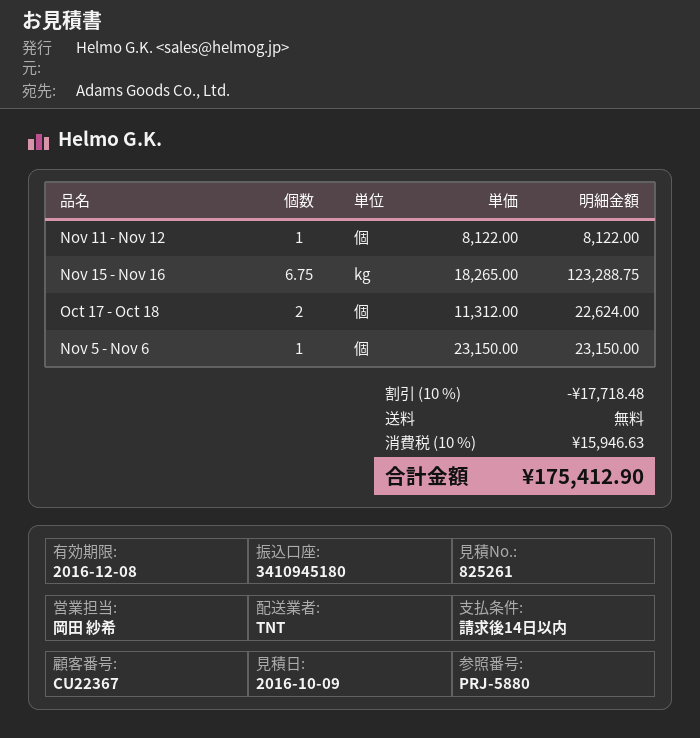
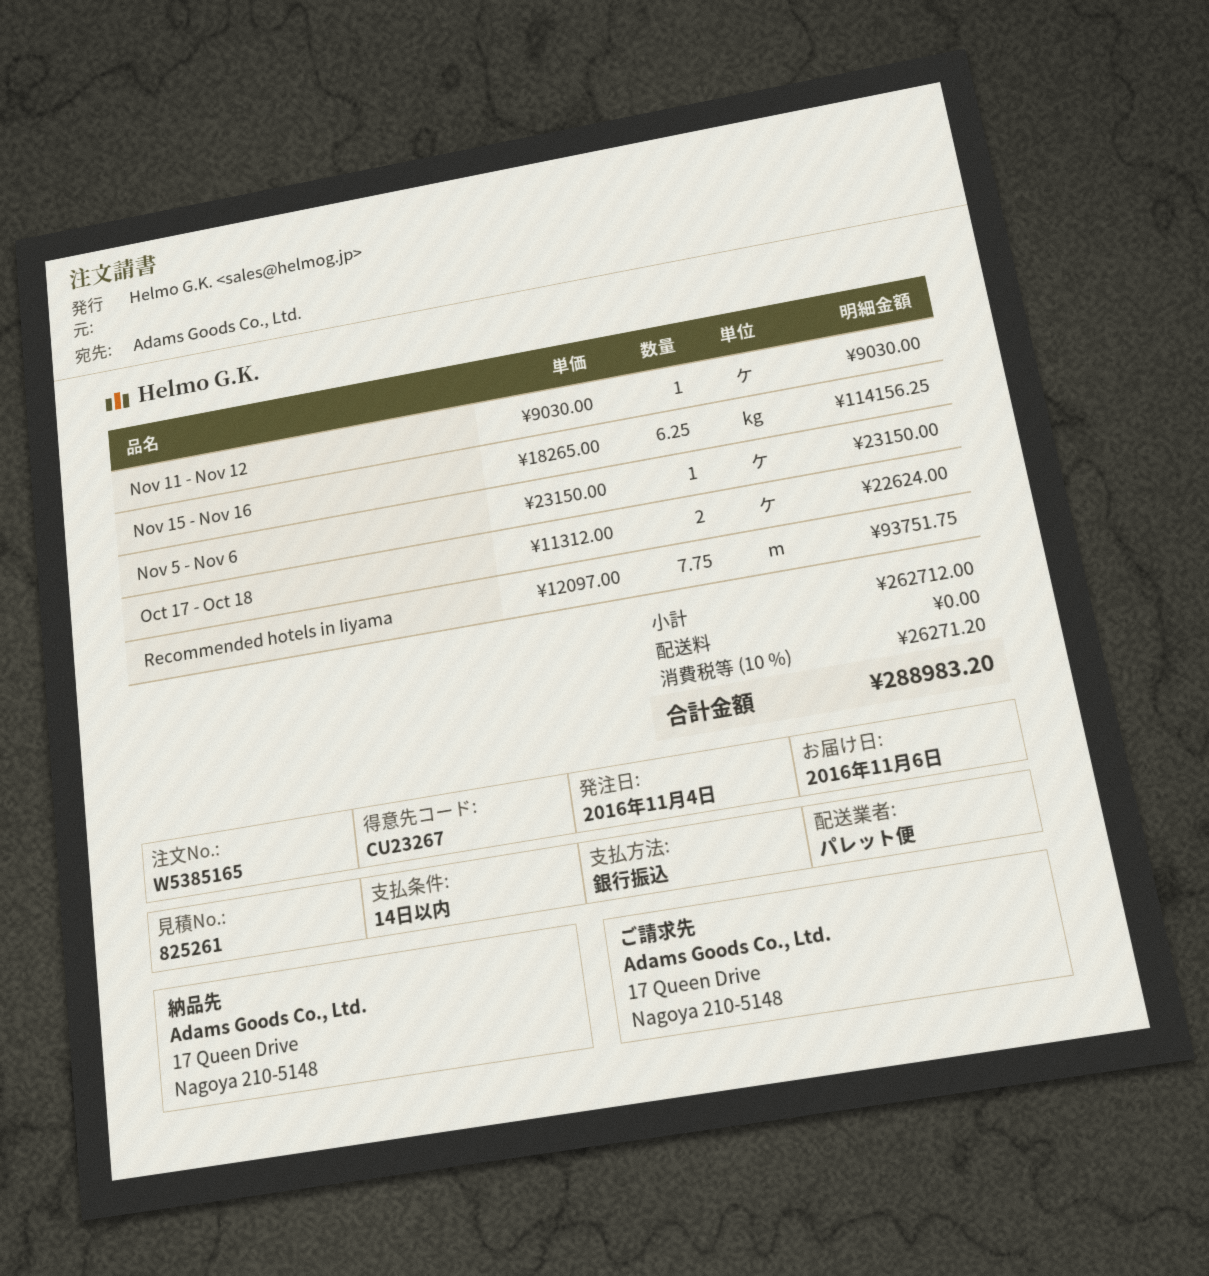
customer number: CU22367 -> CU23267
shipping method: TNT -> pallet freight
Nov 11 - Nov 12: 1 x 8122.00 = 8122.00 -> 1 x 9030.00 = 9030.00
Nov 15 - Nov 16: 6.75 x 18265.00 = 123288.75 -> 6.25 x 18265.00 = 114156.25
Recommended hotels in Iiyama: none -> 7.75 x 12097.00 = 93751.75
discount: 10% = 17718.48 -> none
tax: 10% = 15946.63 -> 10% = 26271.20
total: 175412.90 -> 288983.20

